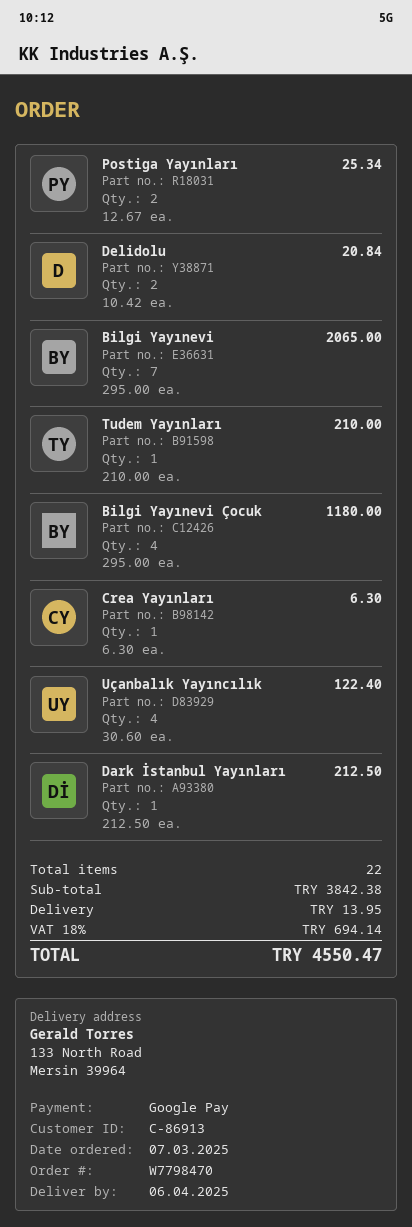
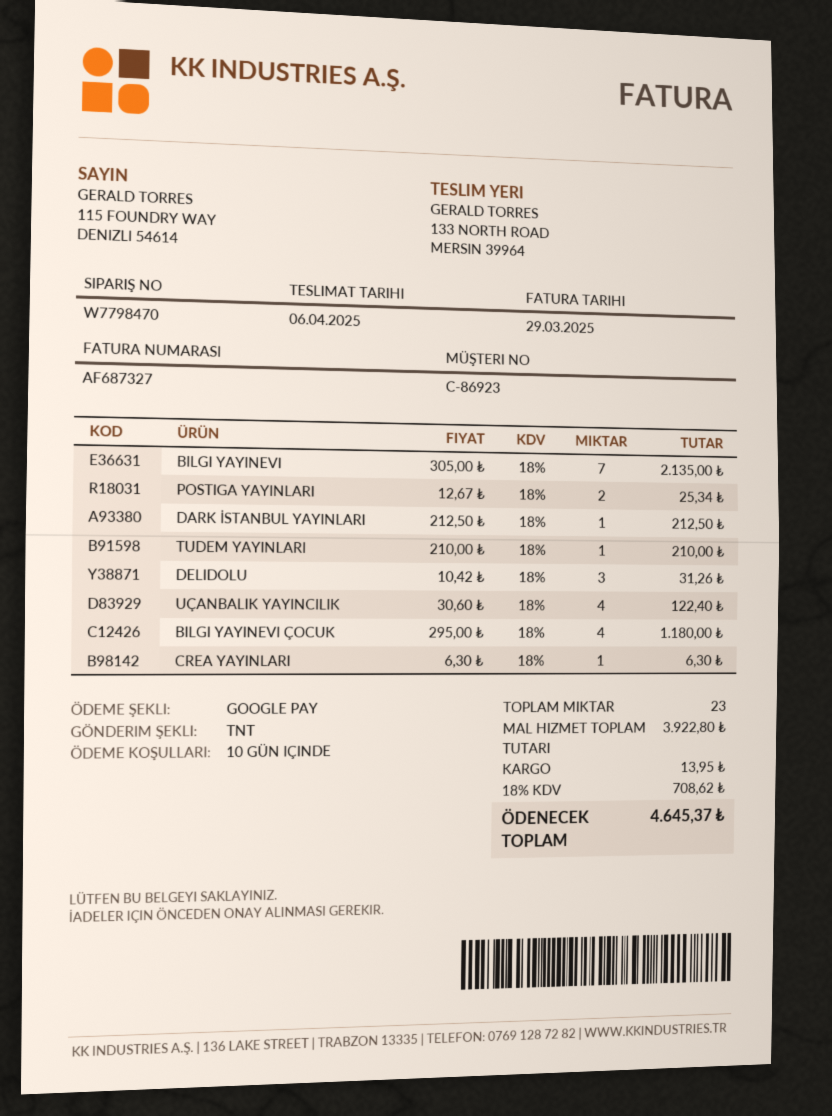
customer number: C-86913 -> C-86923
Delidolu: 2 x 10.42 = 20.84 -> 3 x 10.42 = 31.26
Bilgi Yayınevi: 7 x 295.00 = 2065.00 -> 7 x 305.00 = 2135.00
total quantity: 22 -> 23
subtotal: 3842.38 -> 3922.80
tax: 18% = 694.14 -> 18% = 708.62
total: 4550.47 -> 4645.37

